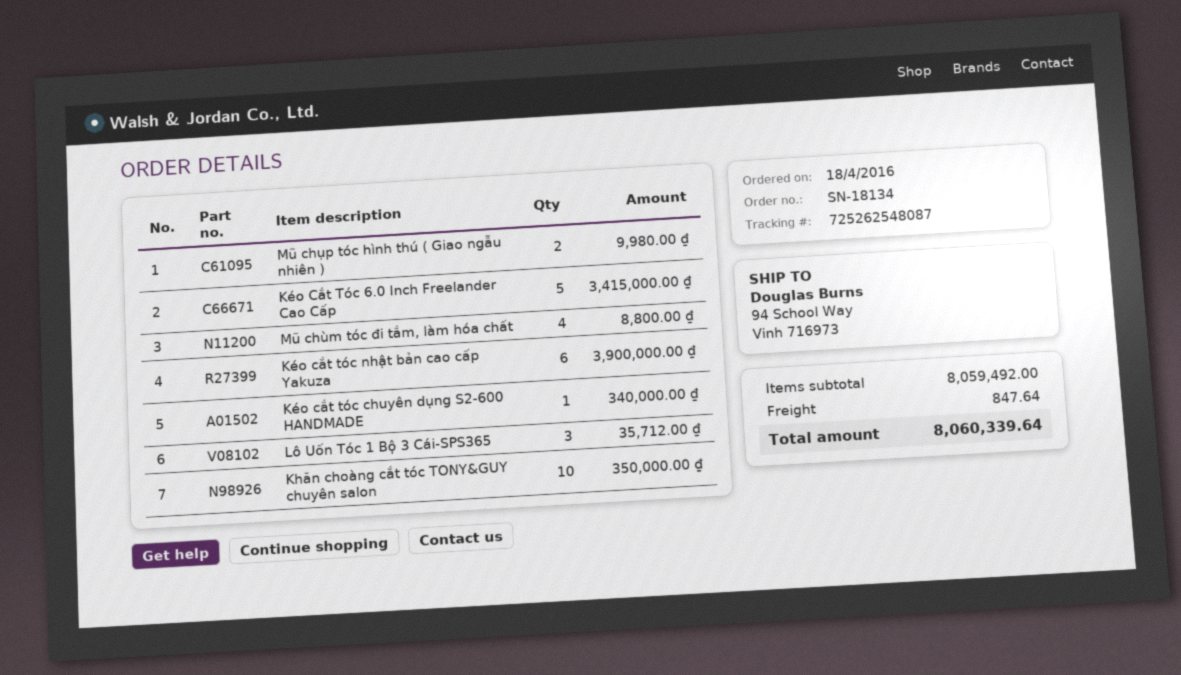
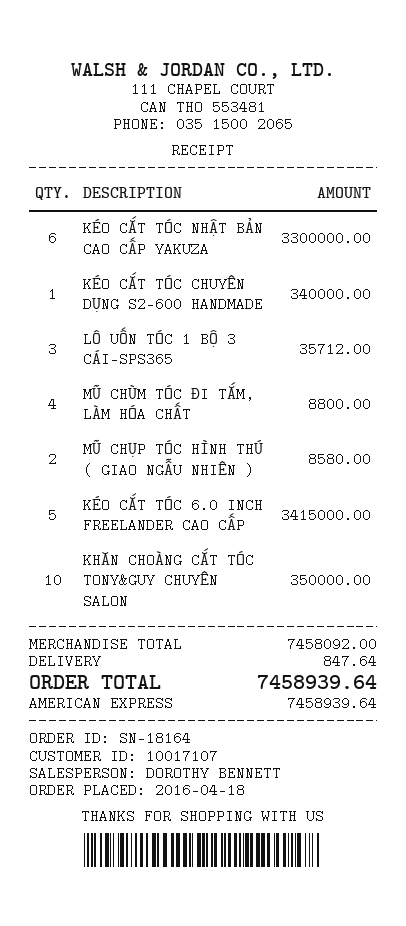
order number: SN-18134 -> SN-18164
Mũ chụp tóc hình thú ( Giao ngẫu nhiên ): 2 for 9980.00 -> 2 for 8580.00
Kéo cắt tóc nhật bản cao cấp Yakuza: 6 for 3900000.00 -> 6 for 3300000.00
subtotal: 8059492.00 -> 7458092.00
total: 8060339.64 -> 7458939.64

